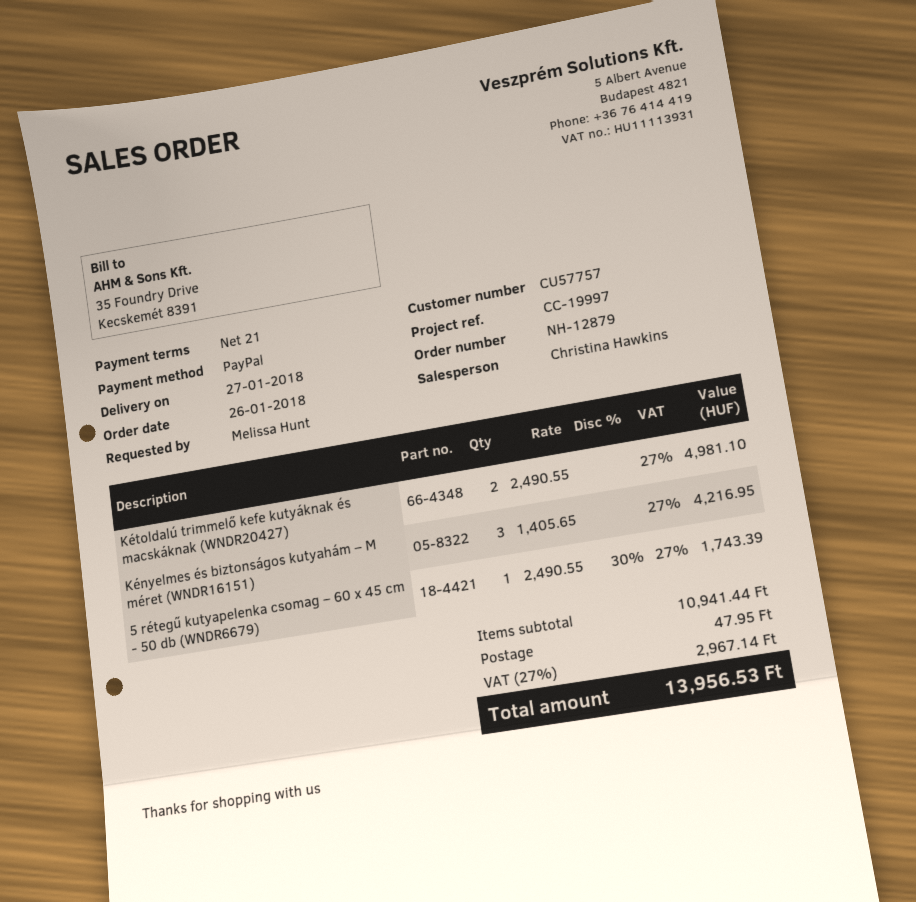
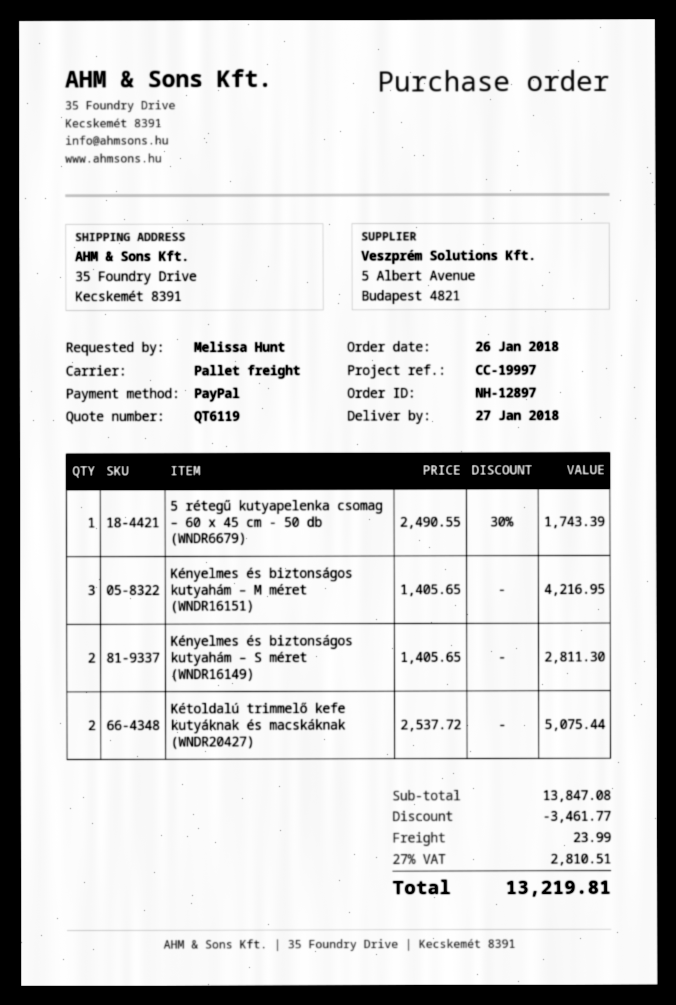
order number: NH-12879 -> NH-12897
Kétoldalú trimmelő kefe kutyáknak és macskáknak (WNDR20427): 2 x 2490.55 = 4981.10 -> 2 x 2537.72 = 5075.44
Kényelmes és biztonságos kutyahám – S méret (WNDR16149): none -> 2 x 1405.65 = 2811.30
subtotal: 10941.44 -> 13847.08
discount: none -> 3461.77
shipping: 47.95 -> 23.99
tax: 27% = 2967.14 -> 27% = 2810.51
total: 13956.53 -> 13219.81

